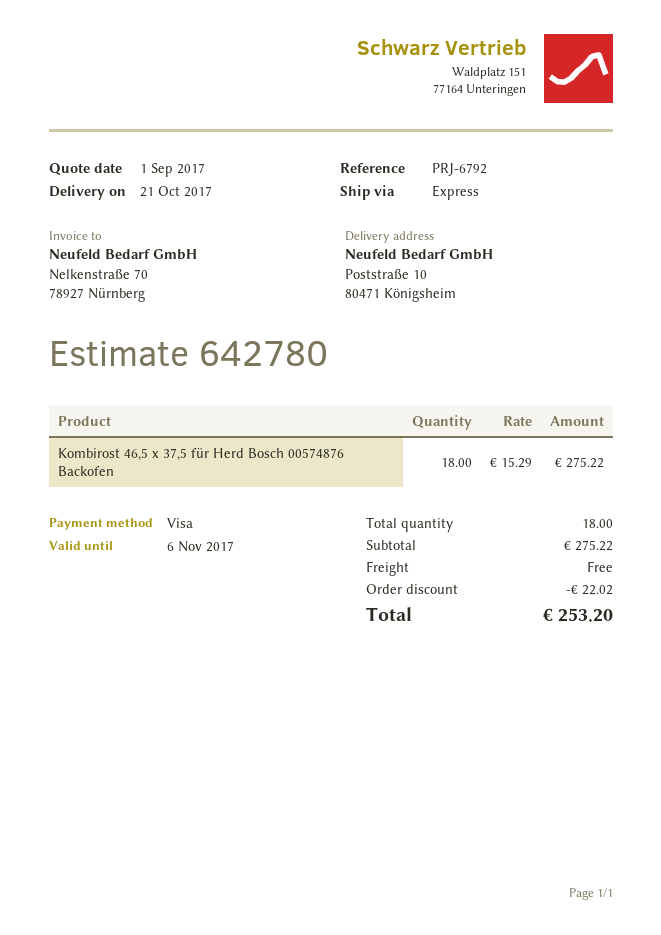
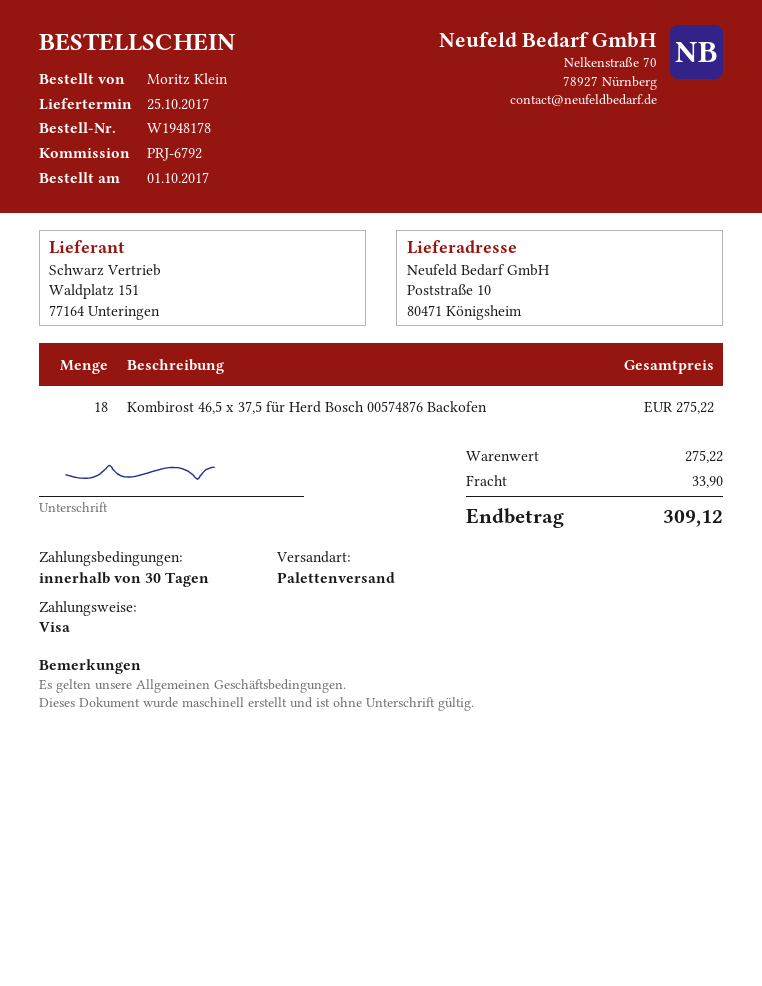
delivery date: 2017-10-21 -> 2017-10-25
shipping method: express -> pallet freight
discount: 22.02 -> none
shipping: 0.00 -> 33.90
total: 253.20 -> 309.12

